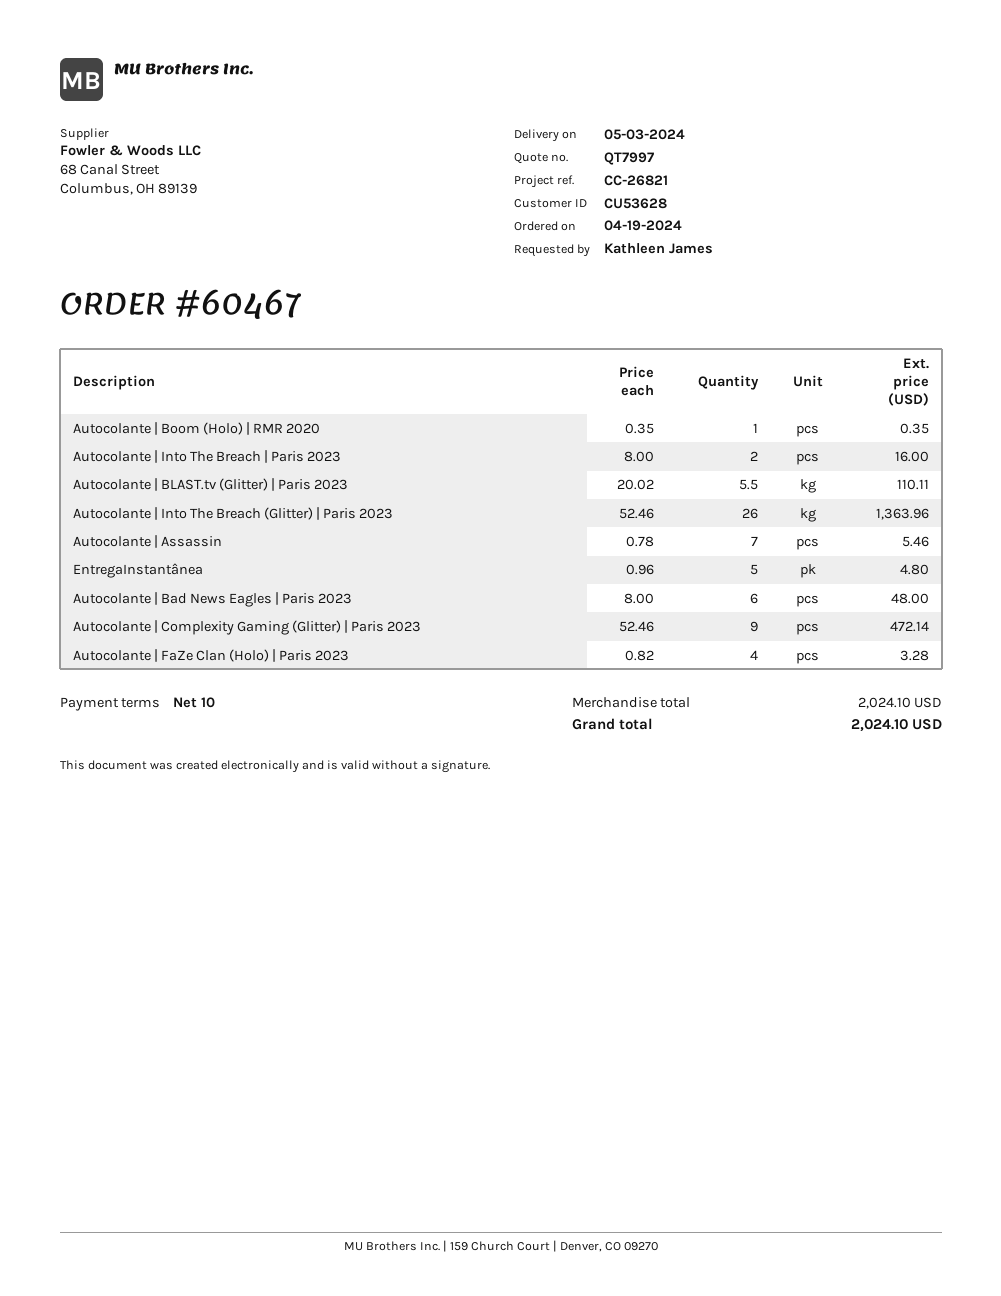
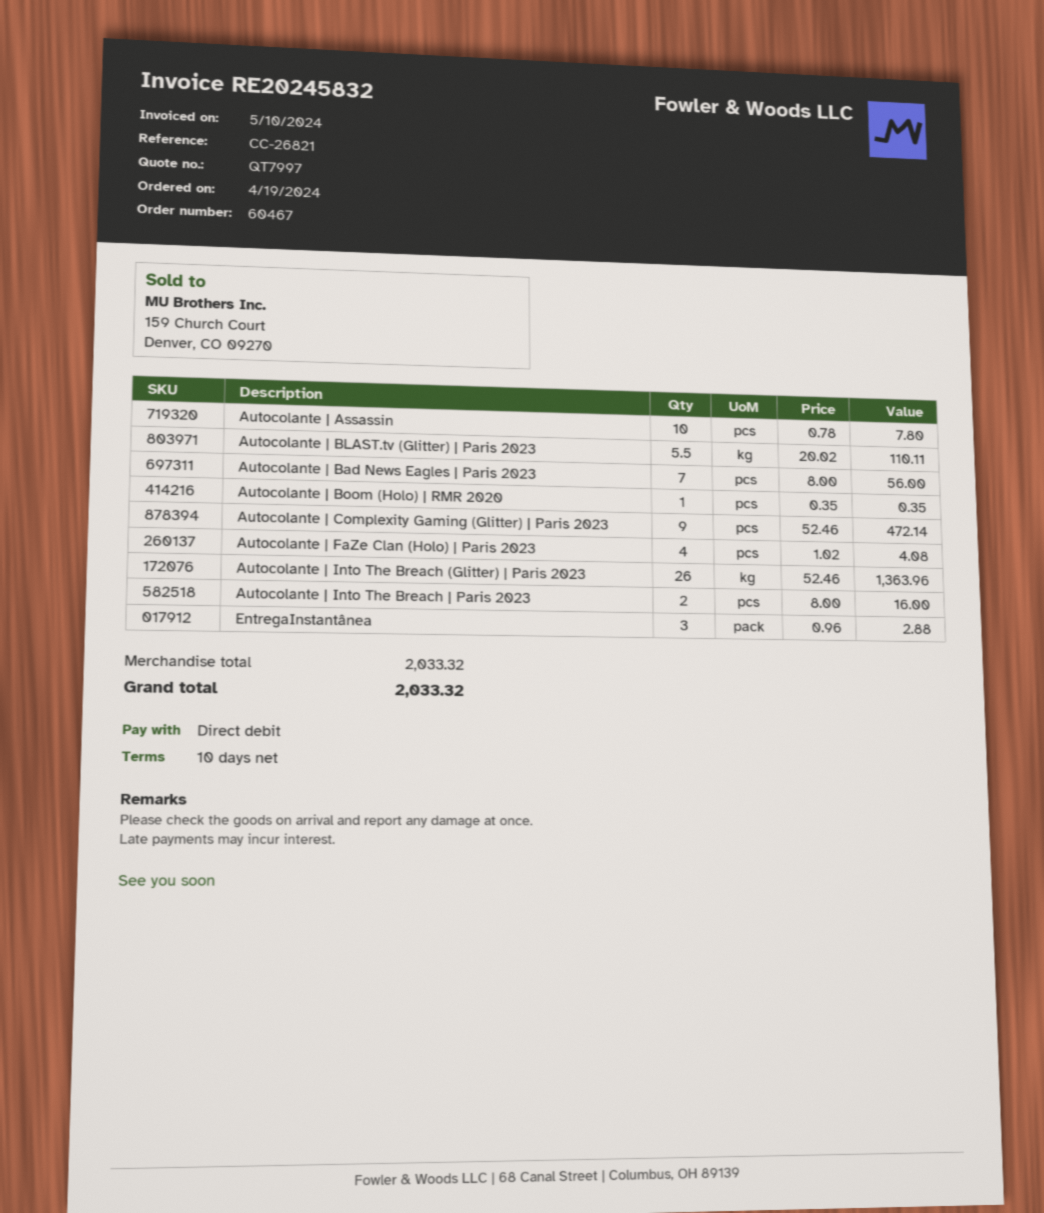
Autocolante | Assassin: 7 x 0.78 = 5.46 -> 10 x 0.78 = 7.80
EntregaInstantânea: 5 x 0.96 = 4.80 -> 3 x 0.96 = 2.88
Autocolante | Bad News Eagles | Paris 2023: 6 x 8.00 = 48.00 -> 7 x 8.00 = 56.00
Autocolante | FaZe Clan (Holo) | Paris 2023: 4 x 0.82 = 3.28 -> 4 x 1.02 = 4.08
subtotal: 2024.10 -> 2033.32
total: 2024.10 -> 2033.32

